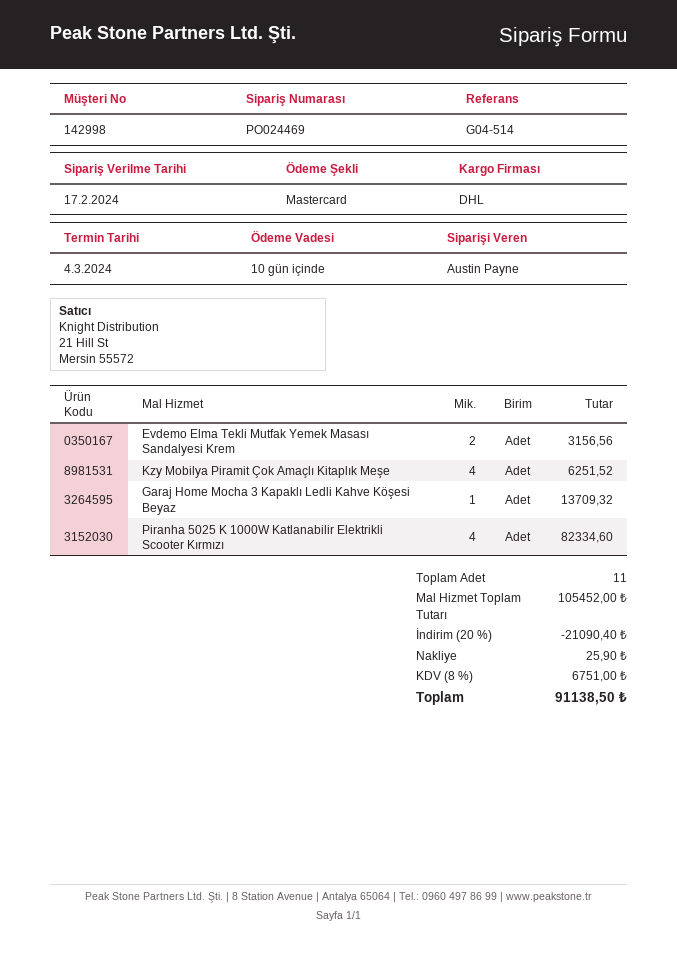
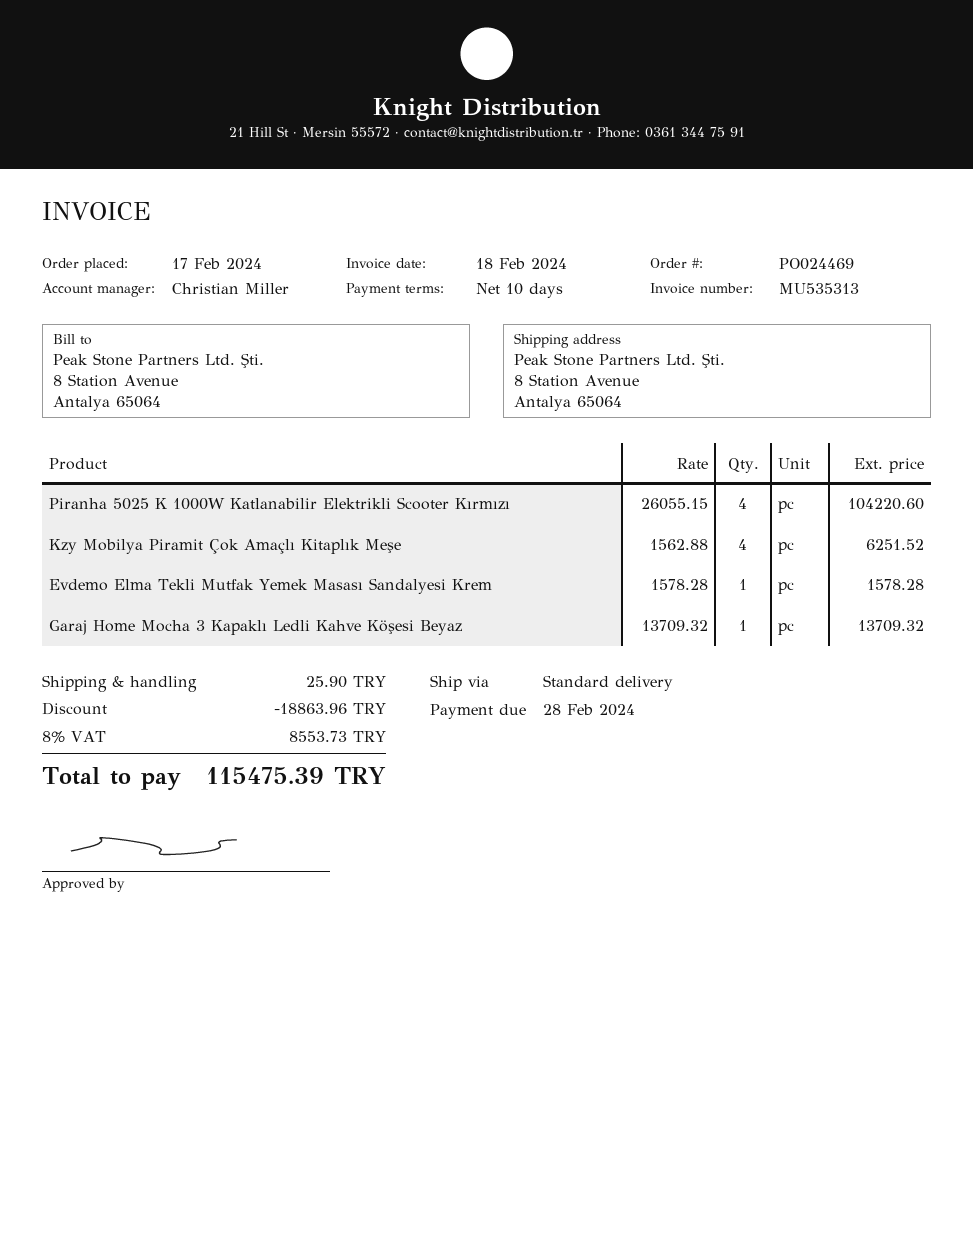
shipping method: DHL -> standard
Evdemo Elma Tekli Mutfak Yemek Masası Sandalyesi Krem: 2 for 3156.56 -> 1 for 1578.28
Piranha 5025 K 1000W Katlanabilir Elektrikli Scooter Kırmızı: 4 for 82334.60 -> 4 for 104220.60
discount: 21090.40 -> 18863.96
tax: 8% = 6751.00 -> 8% = 8553.73
total: 91138.50 -> 115475.39

